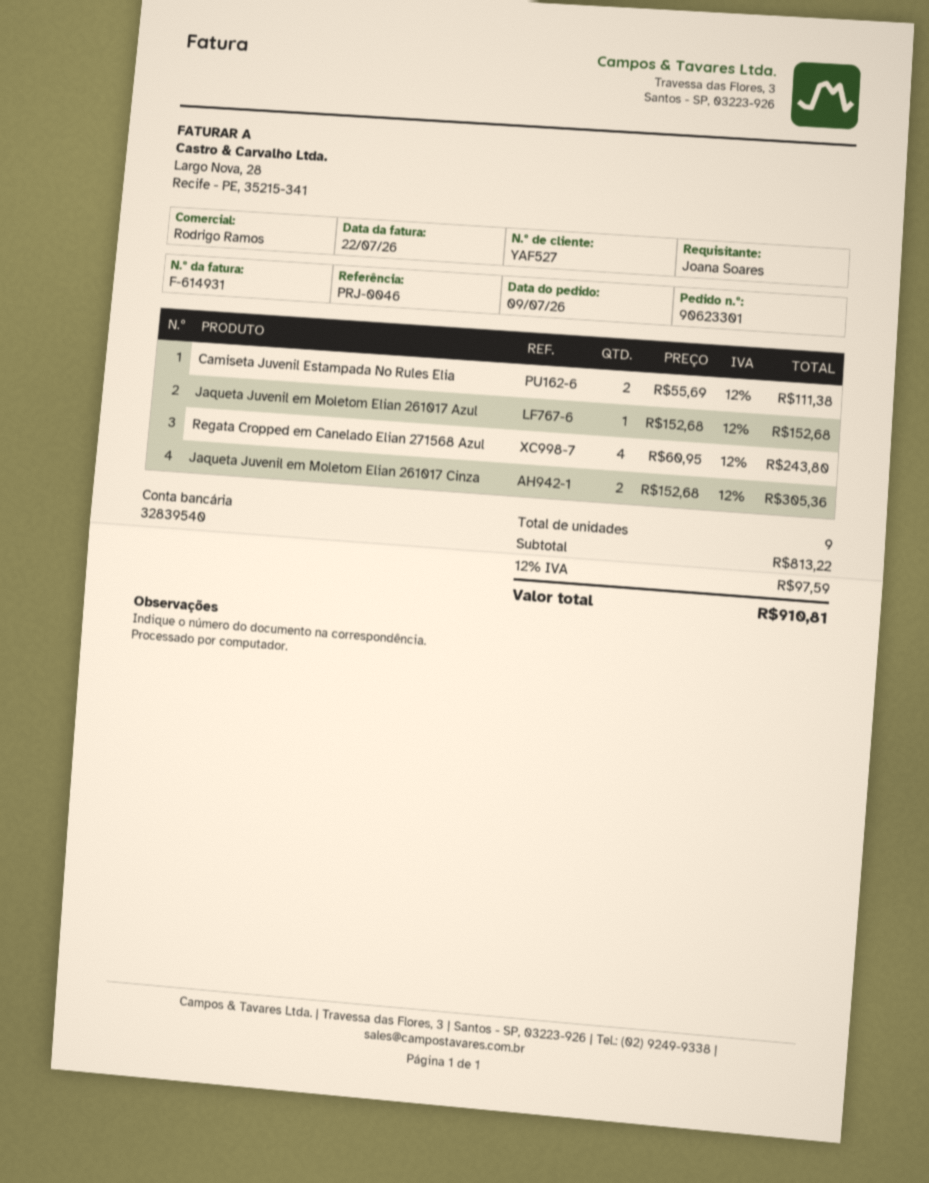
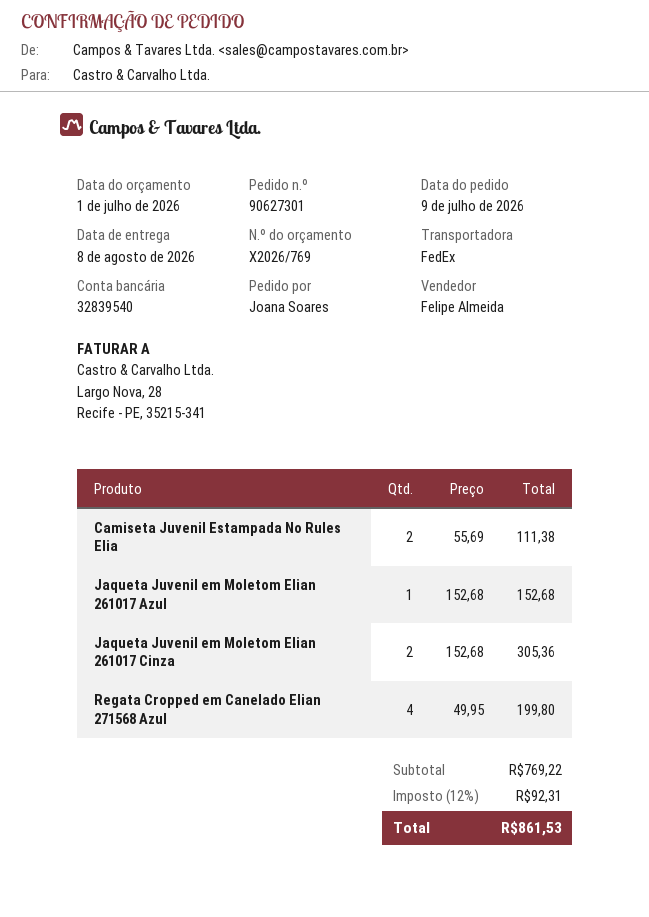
order number: 90623301 -> 90627301
sales rep: Rodrigo Ramos -> Felipe Almeida
Regata Cropped em Canelado Elian 271568 Azul: 4 x 60.95 = 243.80 -> 4 x 49.95 = 199.80
subtotal: 813.22 -> 769.22
tax: 12% = 97.59 -> 12% = 92.31
total: 910.81 -> 861.53

